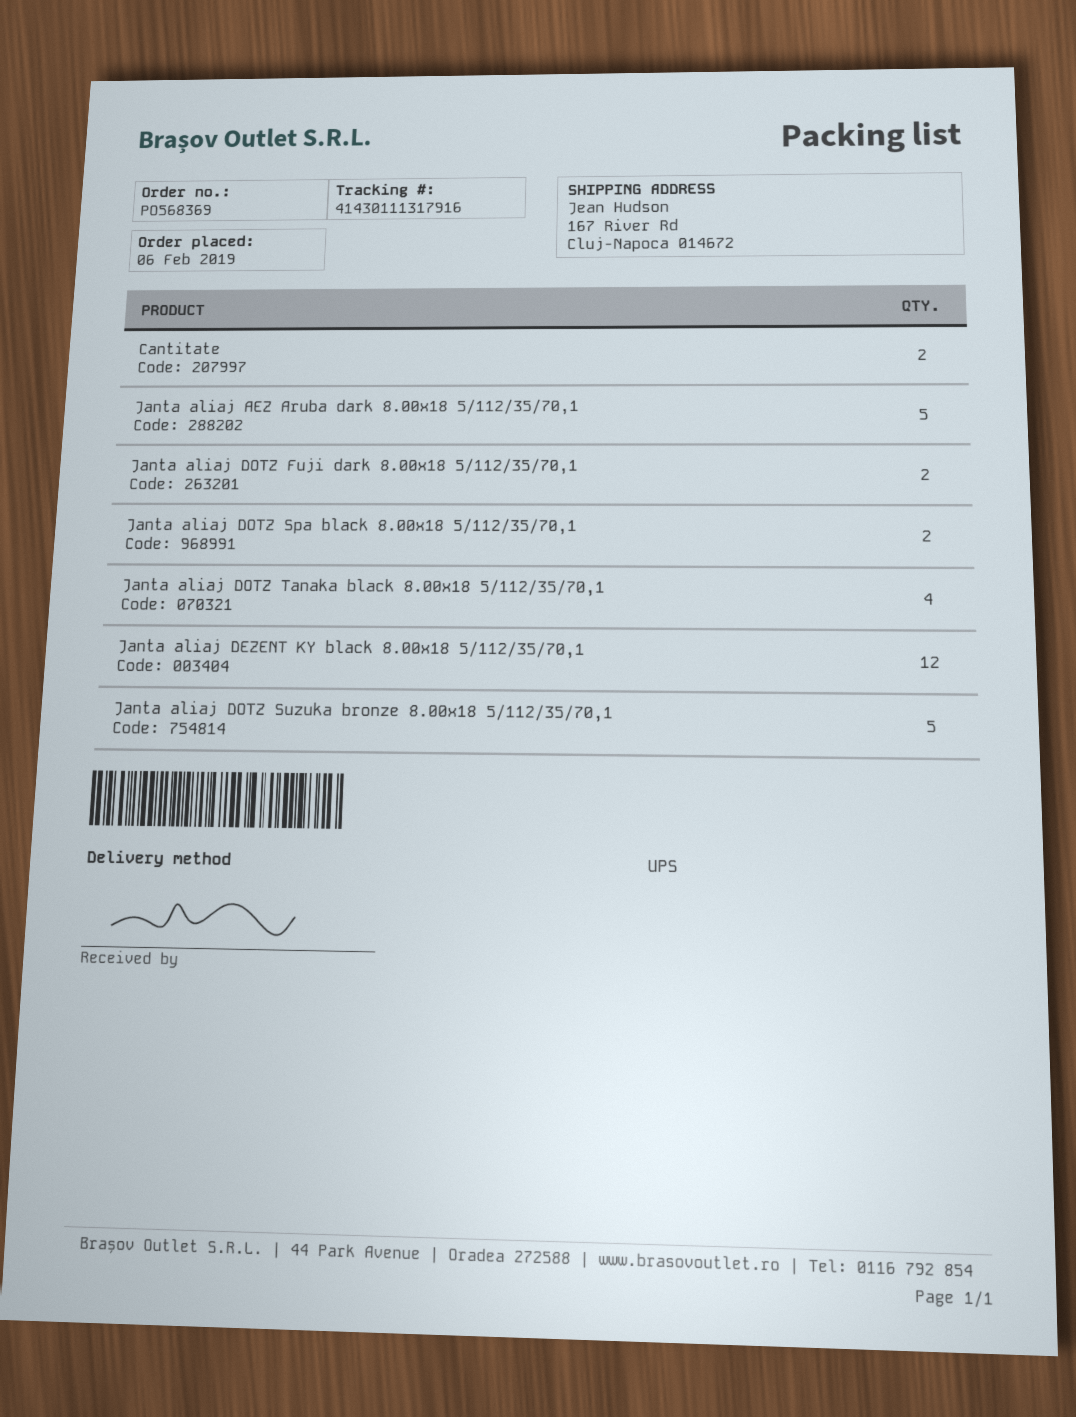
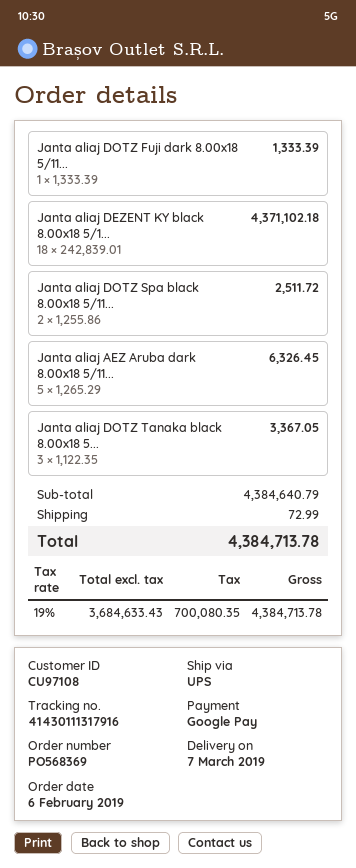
Cantitate: 2 -> none
Janta aliaj DOTZ Fuji dark 8.00x18 5/112/35/70,1: 2 -> 1
Janta aliaj DOTZ Tanaka black 8.00x18 5/112/35/70,1: 4 -> 3
Janta aliaj DEZENT KY black 8.00x18 5/112/35/70,1: 12 -> 18
Janta aliaj DOTZ Suzuka bronze 8.00x18 5/112/35/70,1: 5 -> none

